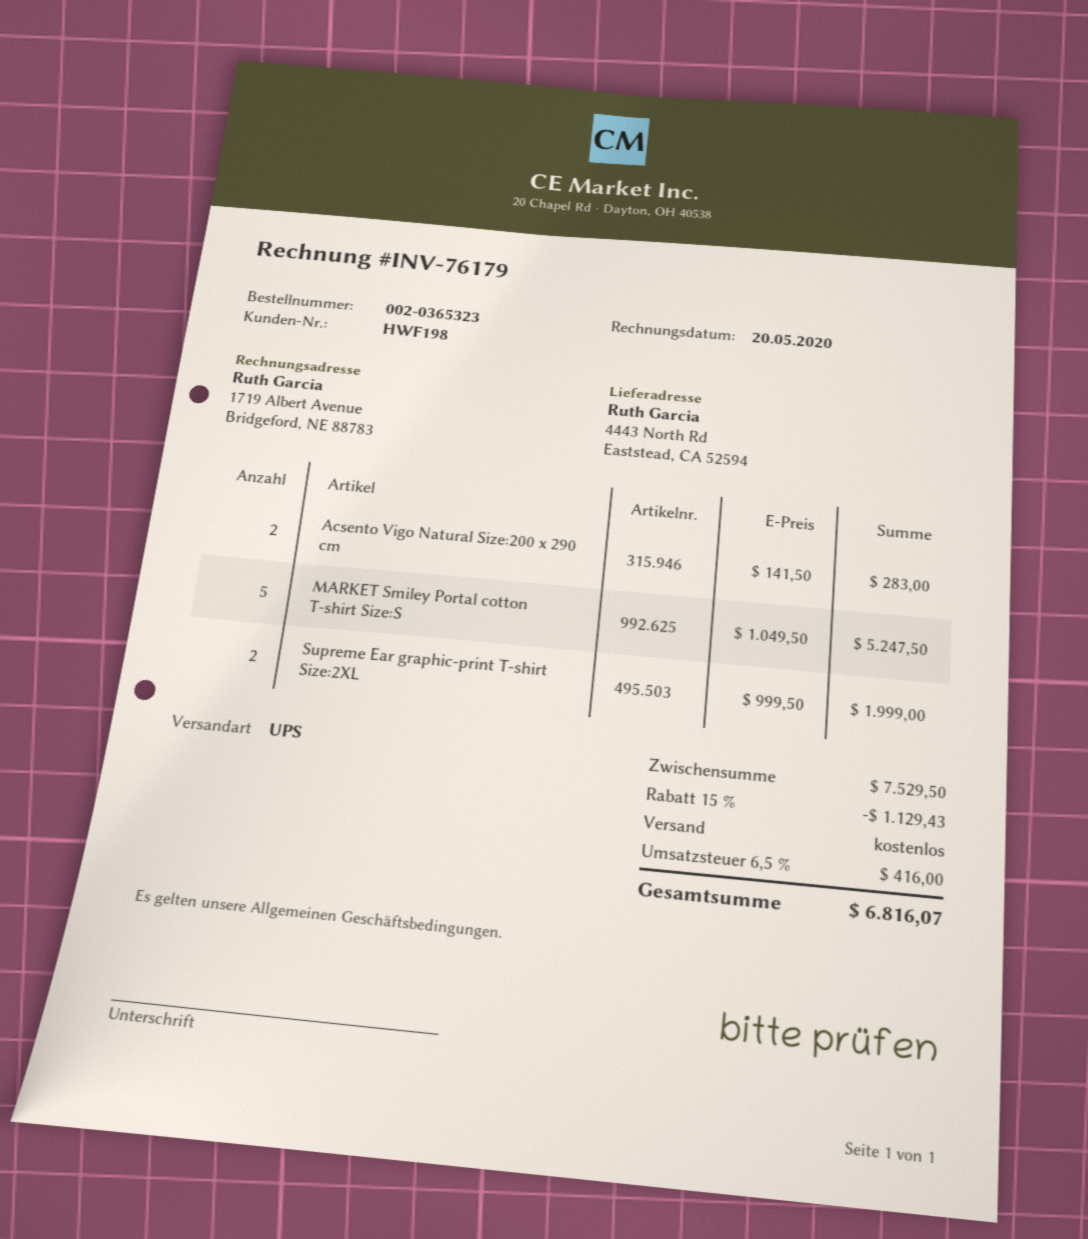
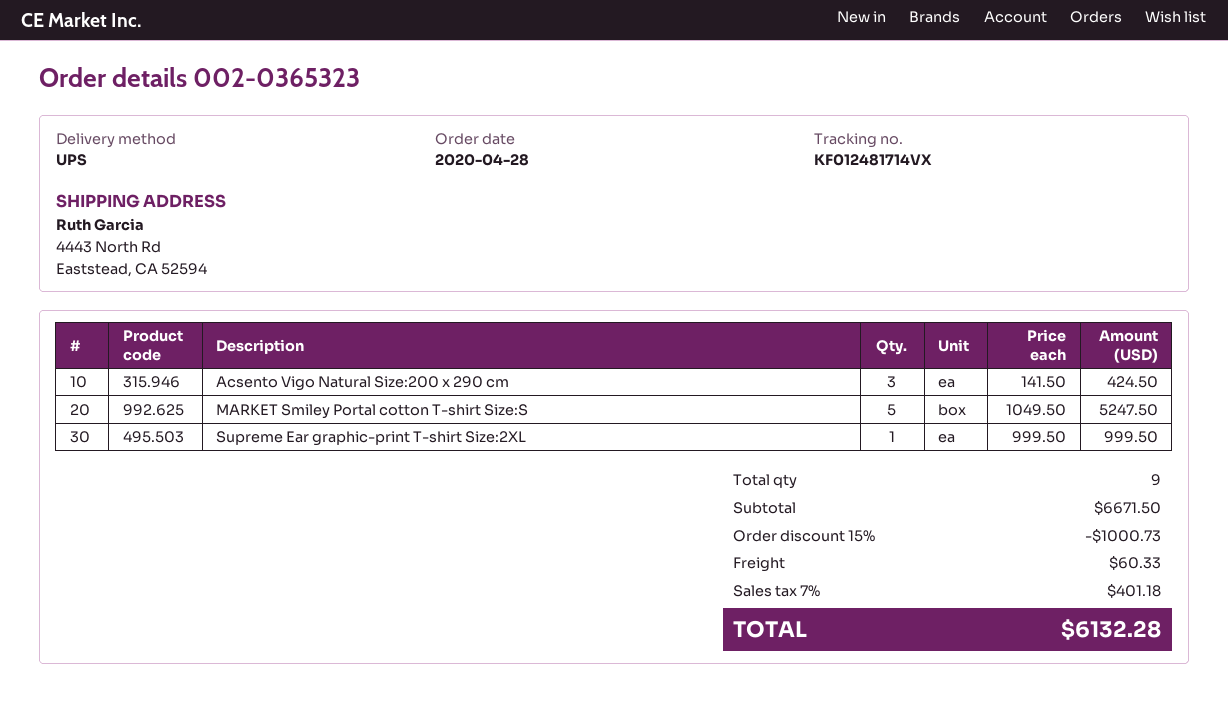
Acsento Vigo Natural Size:200 x 290 cm: 2 x 141.50 = 283.00 -> 3 x 141.50 = 424.50
Supreme Ear graphic-print T-shirt Size:2XL: 2 x 999.50 = 1999.00 -> 1 x 999.50 = 999.50
subtotal: 7529.50 -> 6671.50
discount: 15% = 1129.43 -> 15% = 1000.73
shipping: 0.00 -> 60.33
tax: 6.5% = 416.00 -> 7% = 401.18
total: 6816.07 -> 6132.28

